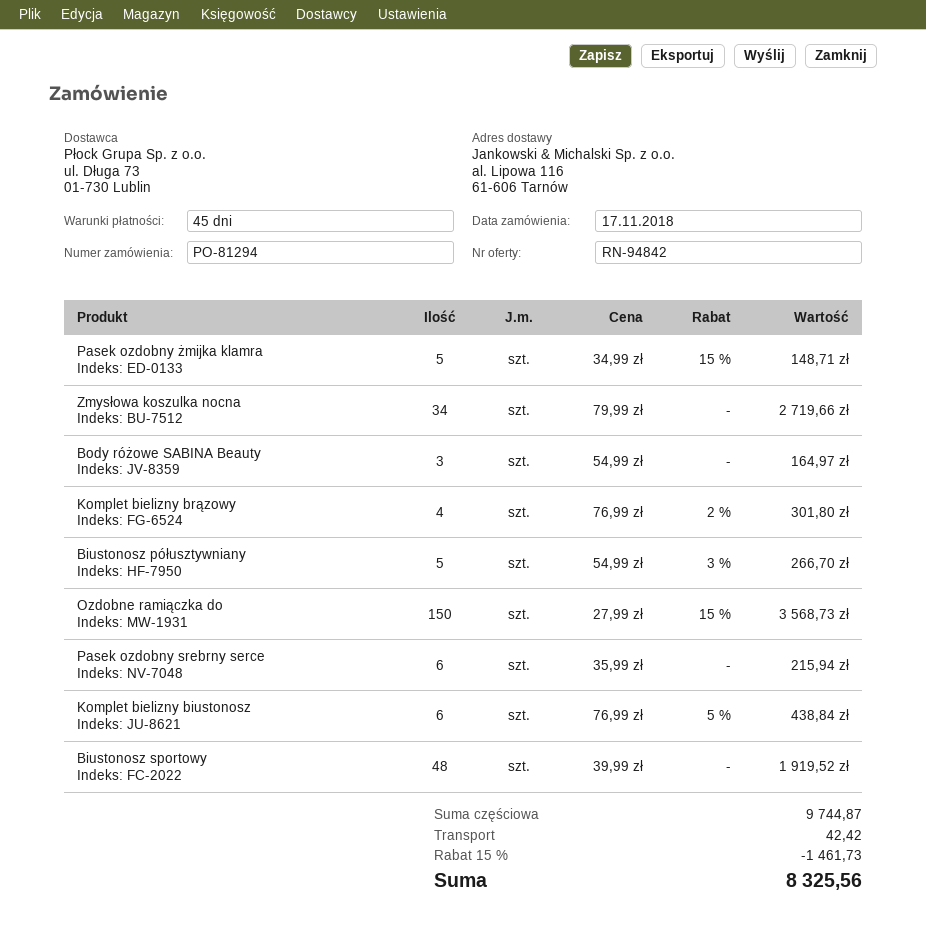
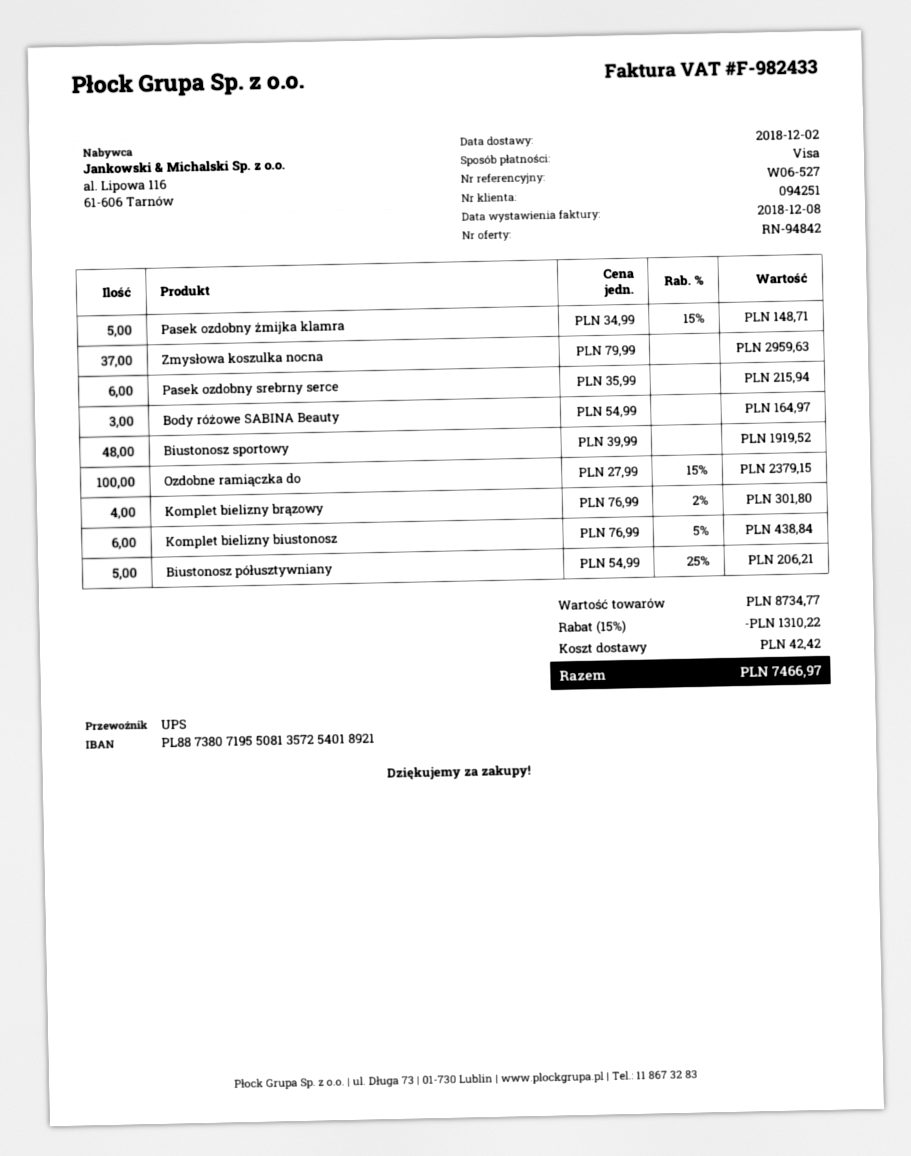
Zmysłowa koszulka nocna: 34 x 79.99 = 2719.66 -> 37 x 79.99 = 2959.63
Biustonosz półusztywniany: 5 x 54.99 - 3% = 266.70 -> 5 x 54.99 - 25% = 206.21
Ozdobne ramiączka do: 150 x 27.99 - 15% = 3568.73 -> 100 x 27.99 - 15% = 2379.15
subtotal: 9744.87 -> 8734.77
discount: 15% = 1461.73 -> 15% = 1310.22
total: 8325.56 -> 7466.97

